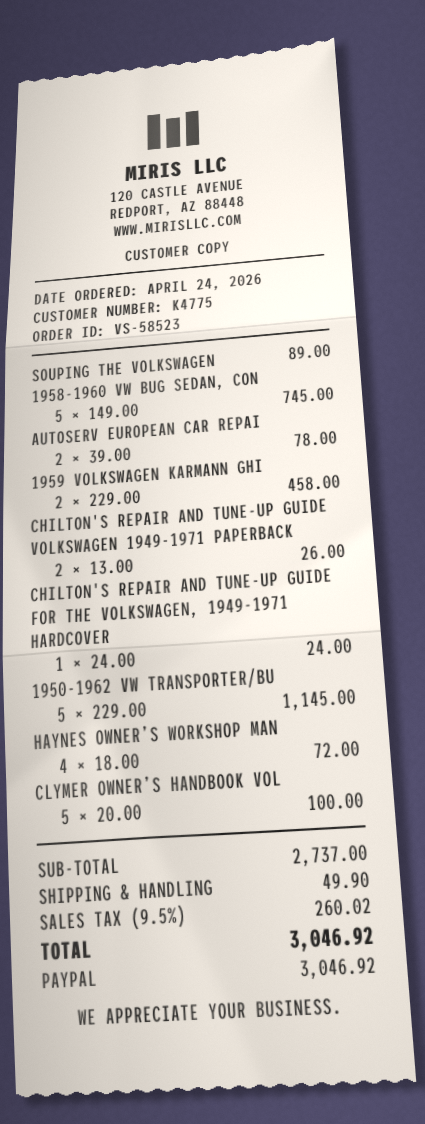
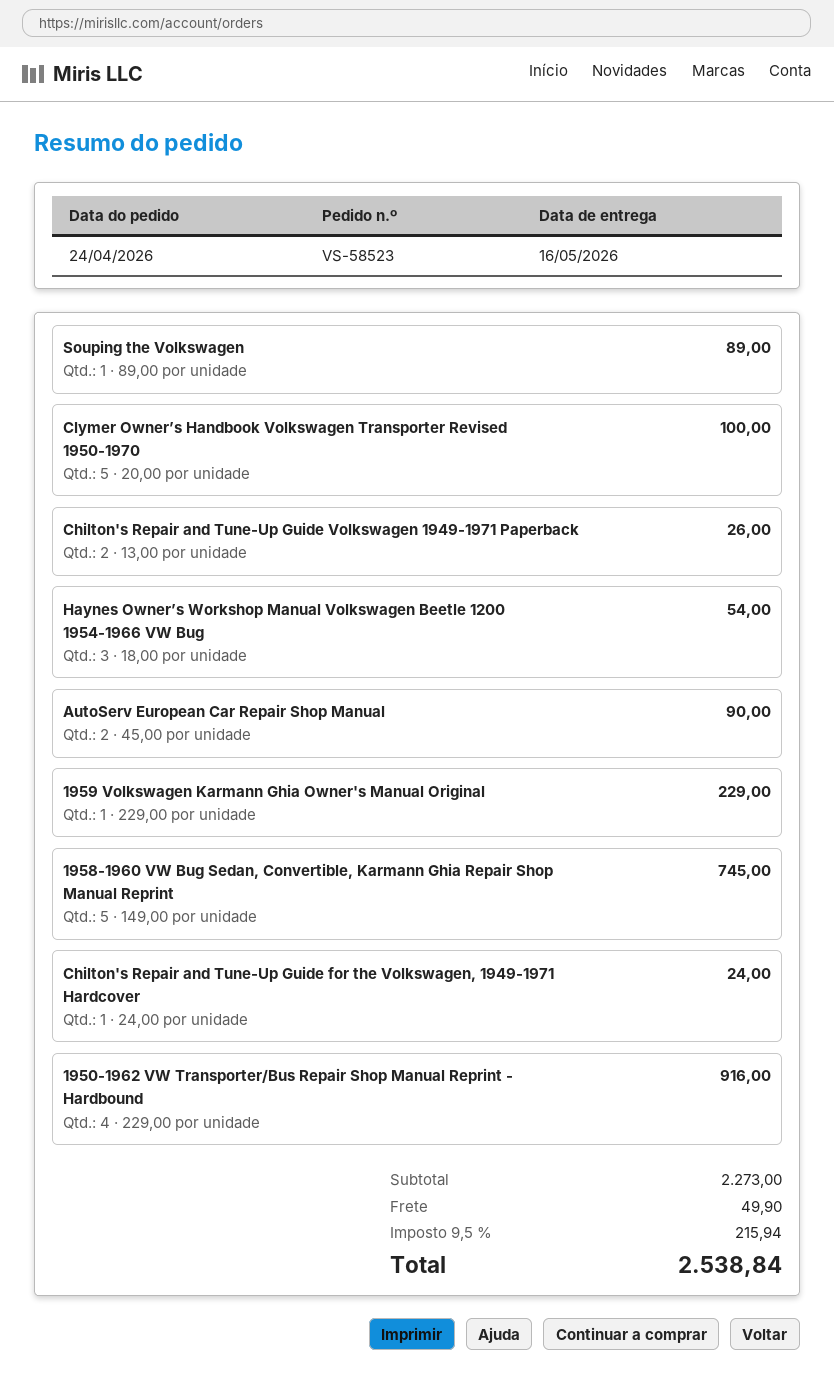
AUTOSERV EUROPEAN CAR REPAI: 2 x 39.00 = 78.00 -> 2 x 45.00 = 90.00
1959 VOLKSWAGEN KARMANN GHI: 2 x 229.00 = 458.00 -> 1 x 229.00 = 229.00
1950-1962 VW TRANSPORTER/BU: 5 x 229.00 = 1145.00 -> 4 x 229.00 = 916.00
HAYNES OWNER’S WORKSHOP MAN: 4 x 18.00 = 72.00 -> 3 x 18.00 = 54.00
subtotal: 2737.00 -> 2273.00
tax: 9.5% = 260.02 -> 9.5% = 215.94
total: 3046.92 -> 2538.84

